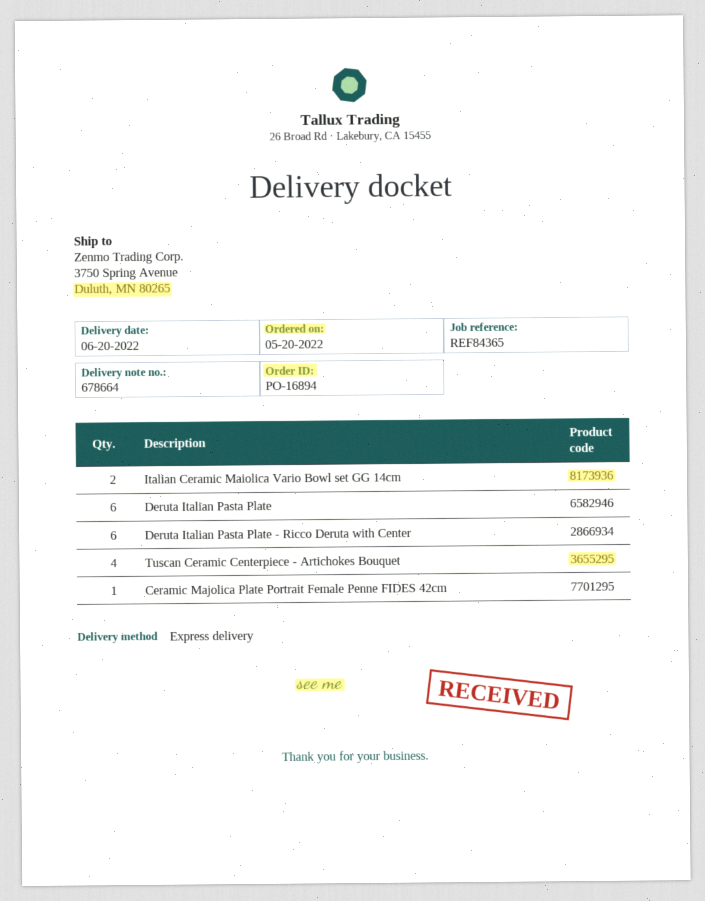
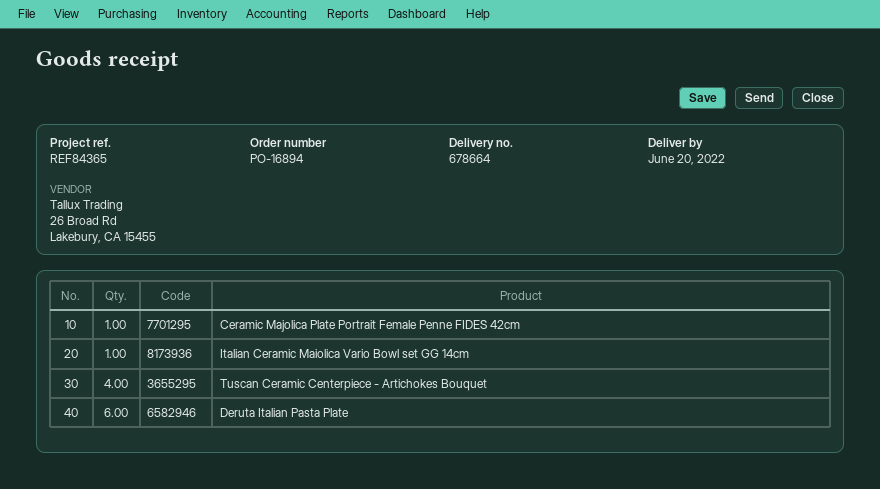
Italian Ceramic Maiolica Vario Bowl set GG 14cm: 2 -> 1
Deruta Italian Pasta Plate - Ricco Deruta with Center: 6 -> none

